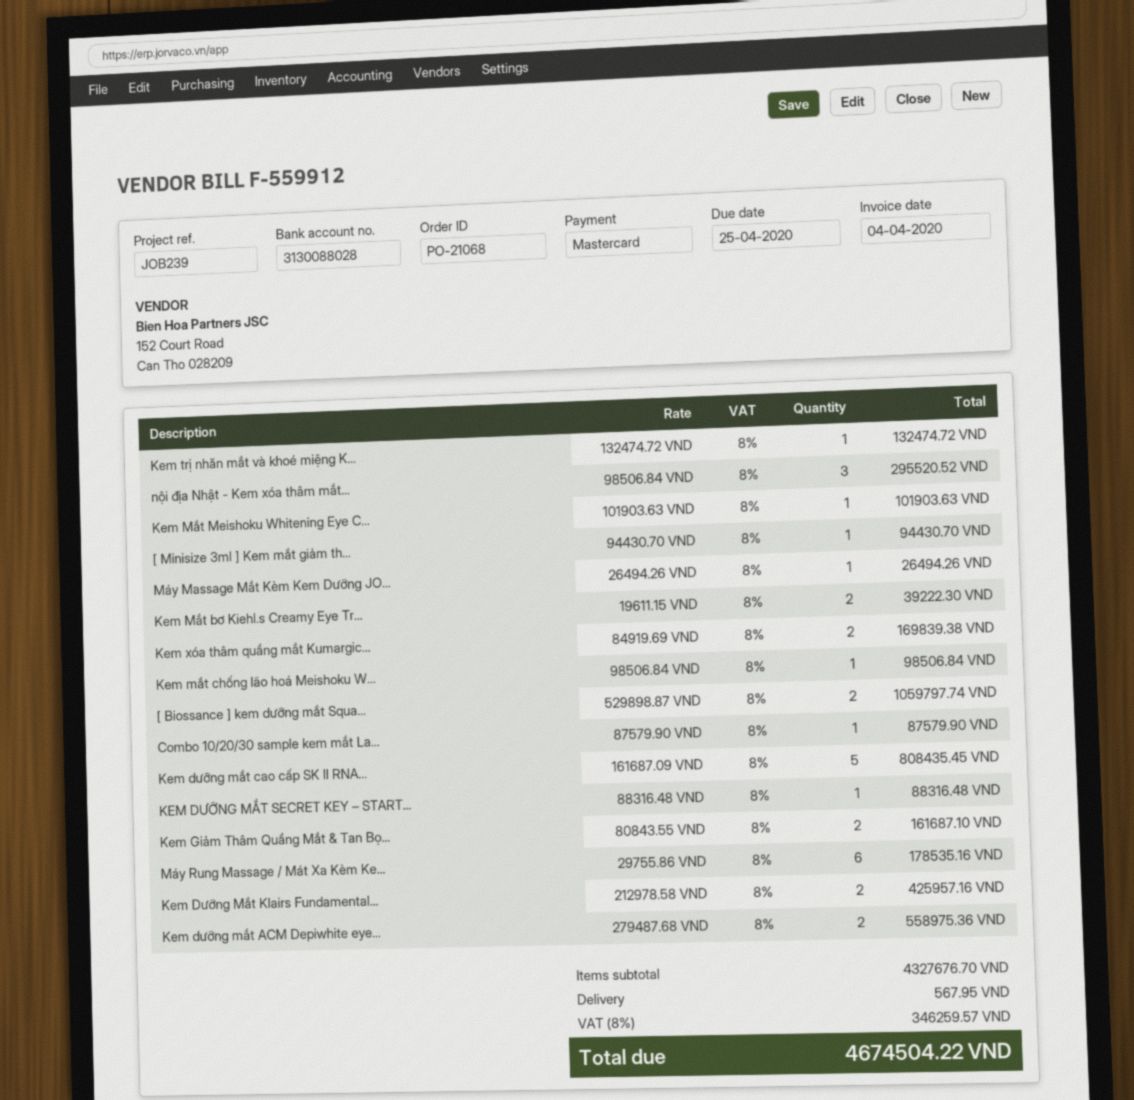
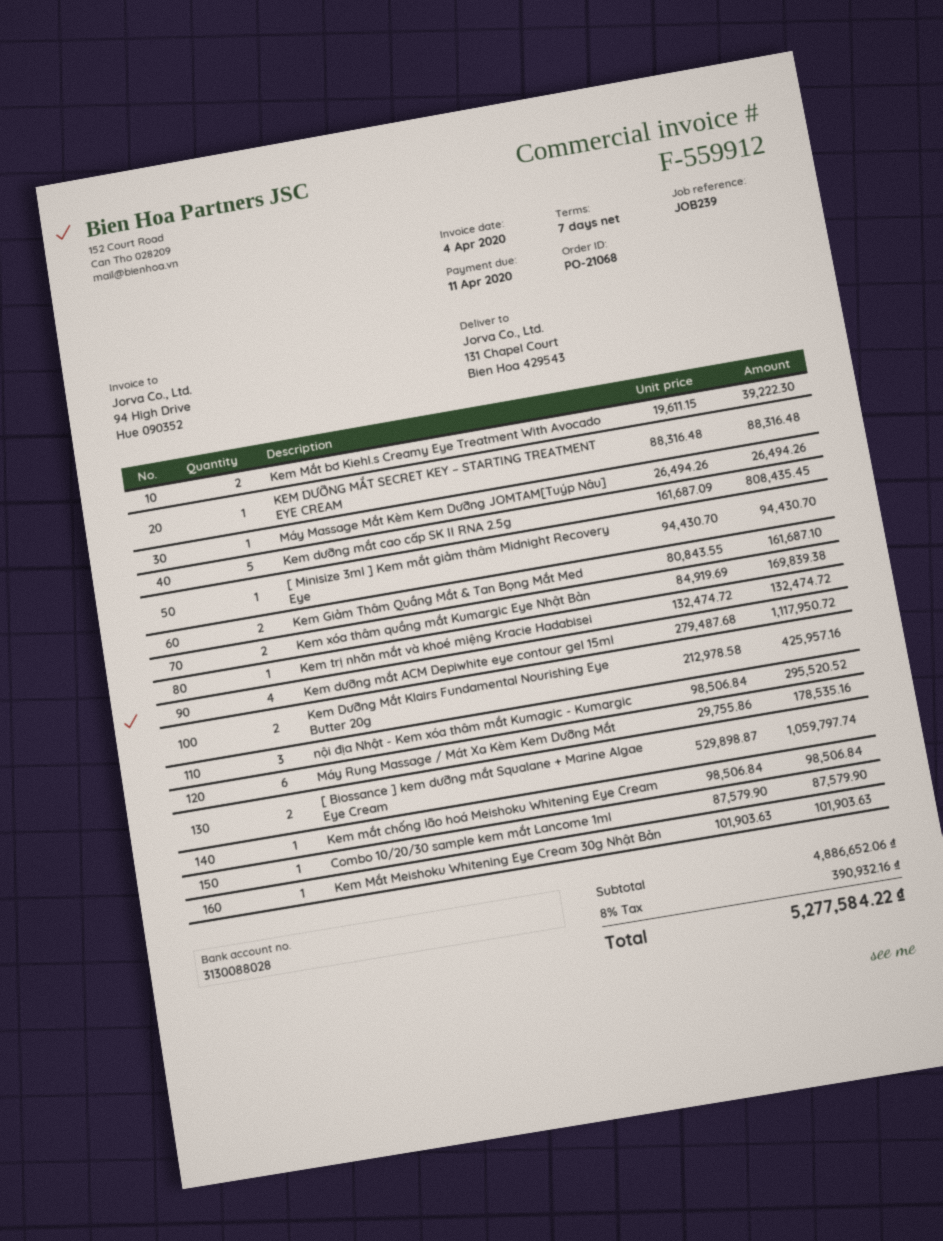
due date: 2020-04-25 -> 2020-04-11
Kem dưỡng mắt ACM Depiwhite eye...: 2 x 279487.68 = 558975.36 -> 4 x 279487.68 = 1117950.72
subtotal: 4327676.70 -> 4886652.06
shipping: 567.95 -> none
tax: 8% = 346259.57 -> 8% = 390932.16
total: 4674504.22 -> 5277584.22

